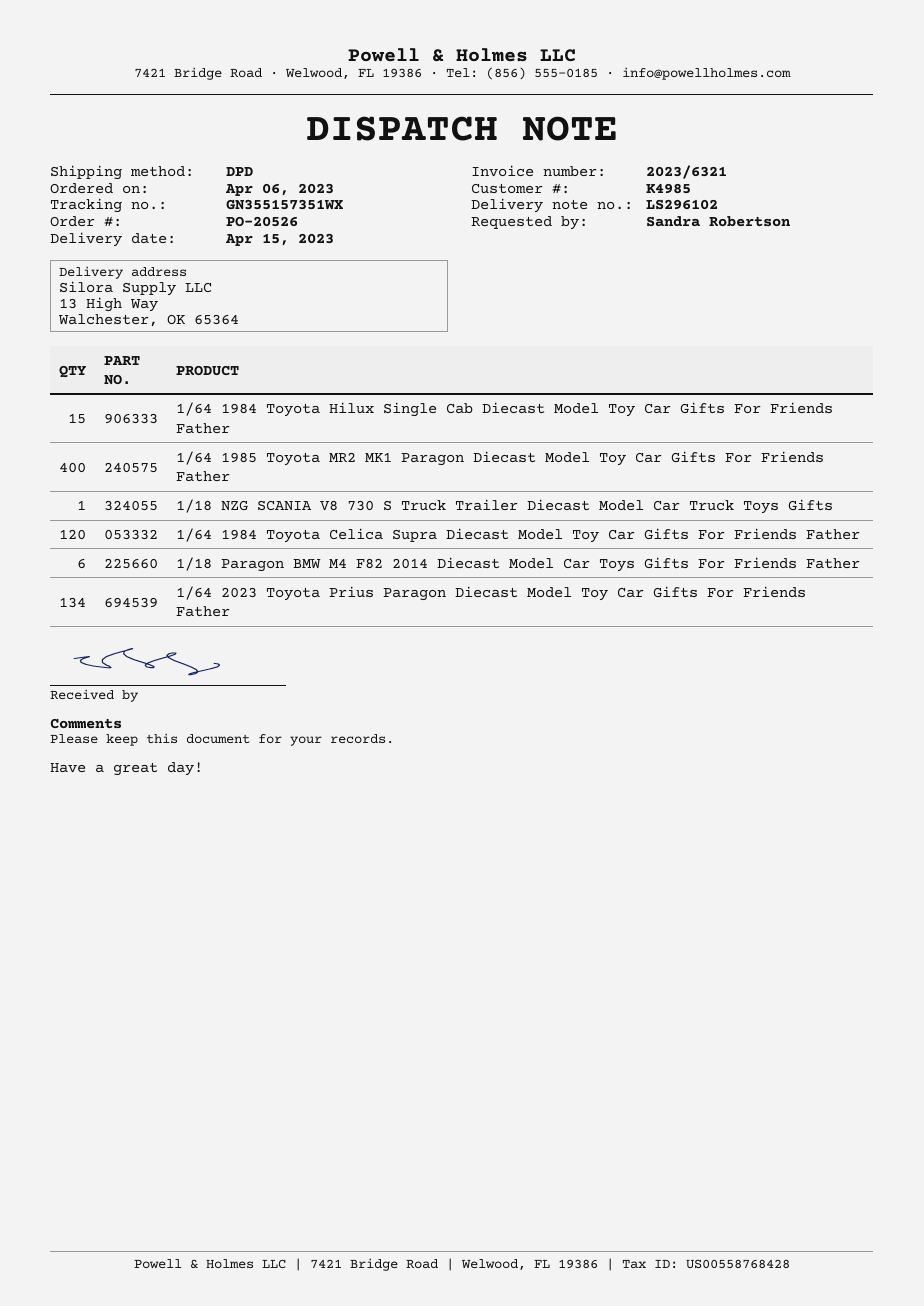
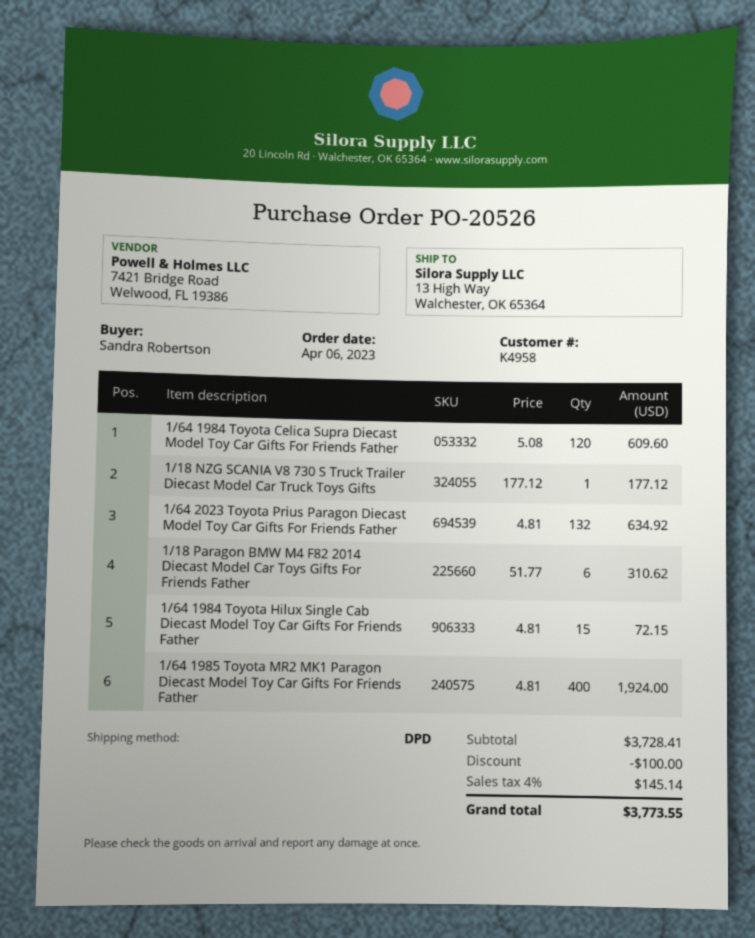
customer number: K4985 -> K4958
1/64 2023 Toyota Prius Paragon Diecast Model Toy Car Gifts For Friends Father: 134 -> 132

